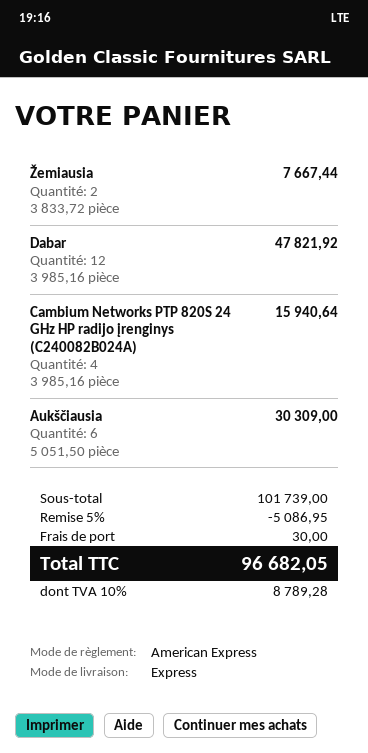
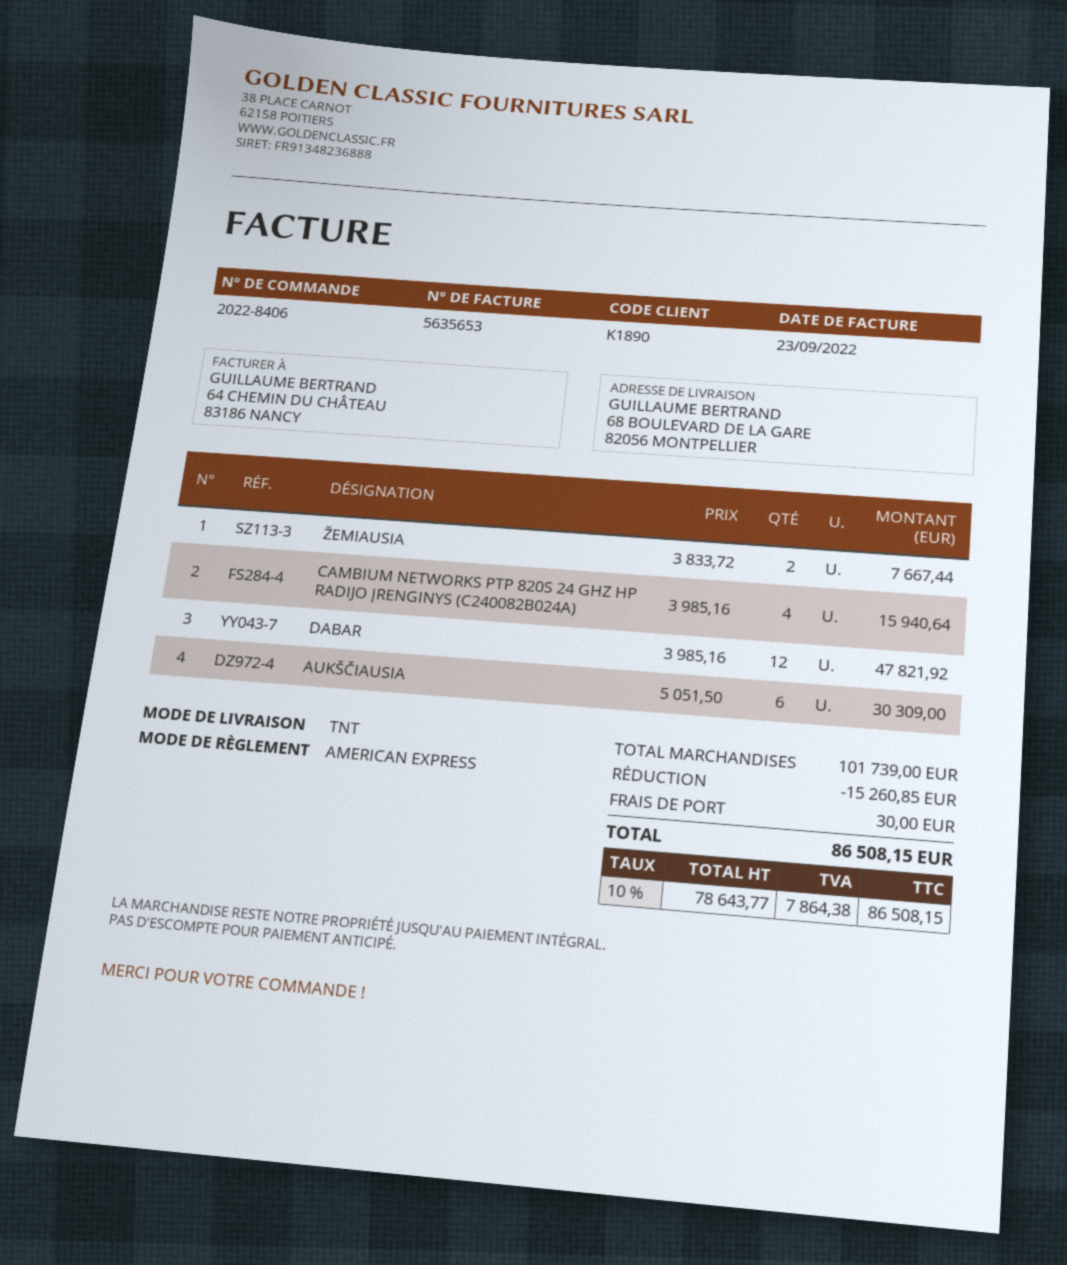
shipping method: express -> TNT
discount: 5086.95 -> 15260.85
tax: 10% = 8789.28 -> 10% = 7864.38
total: 96682.05 -> 86508.15

